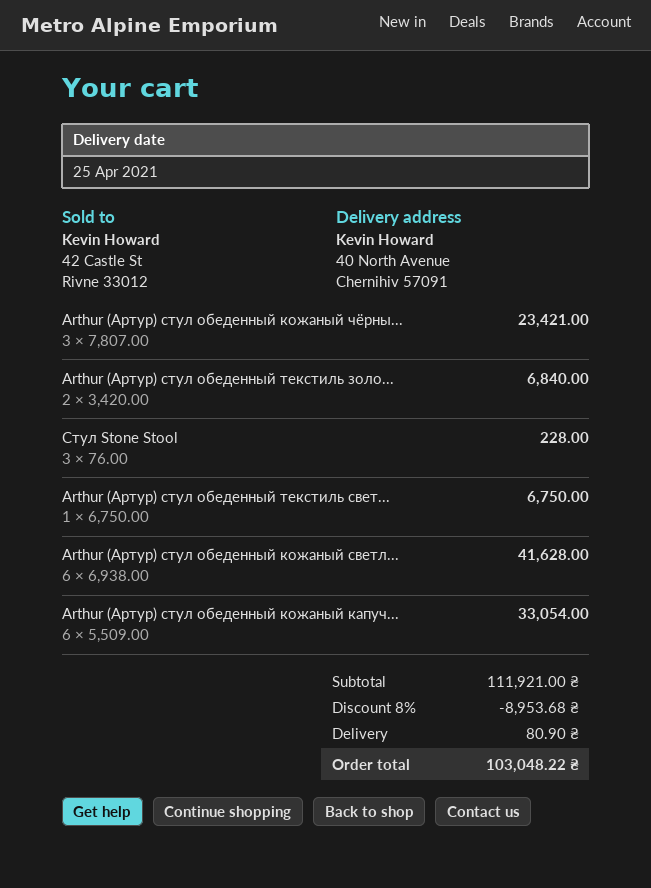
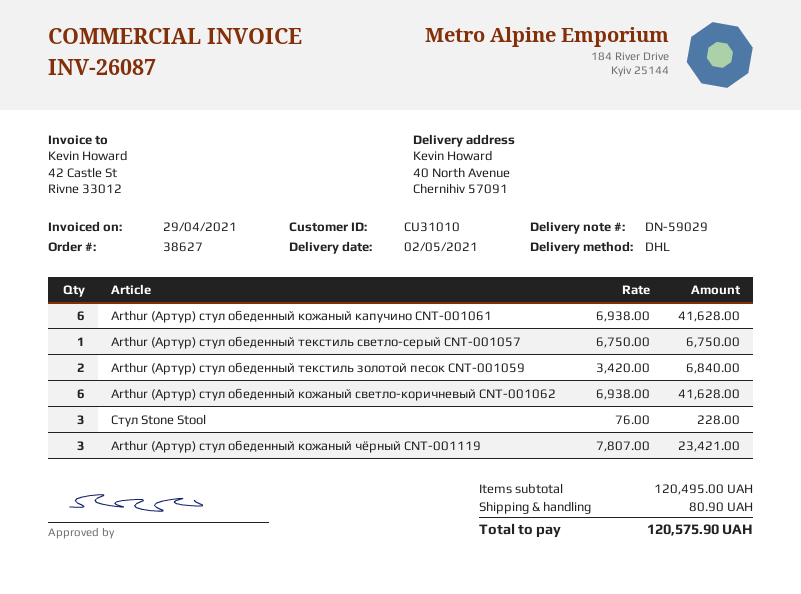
delivery date: 2021-04-25 -> 2021-05-02
Arthur (Артур) стул обеденный кожаный капуч...: 6 x 5509.00 = 33054.00 -> 6 x 6938.00 = 41628.00
subtotal: 111921.00 -> 120495.00
discount: 8% = 8953.68 -> none
total: 103048.22 -> 120575.90

